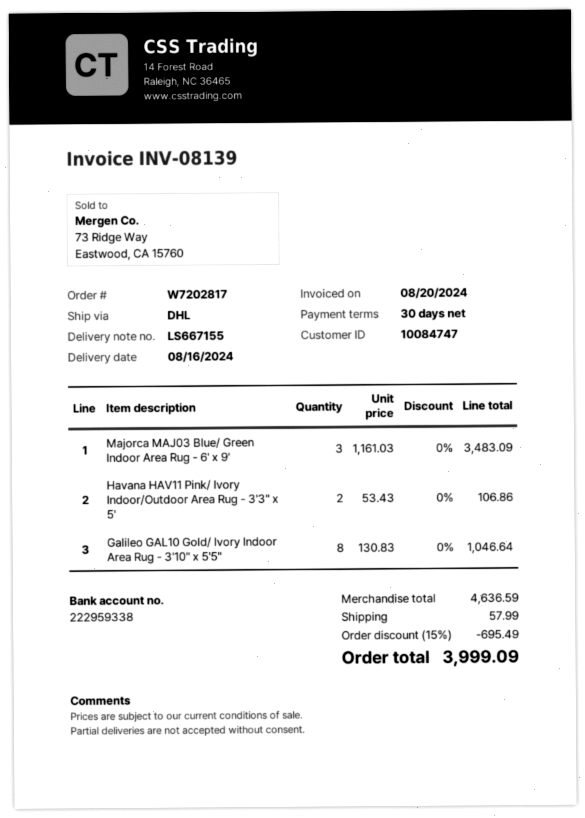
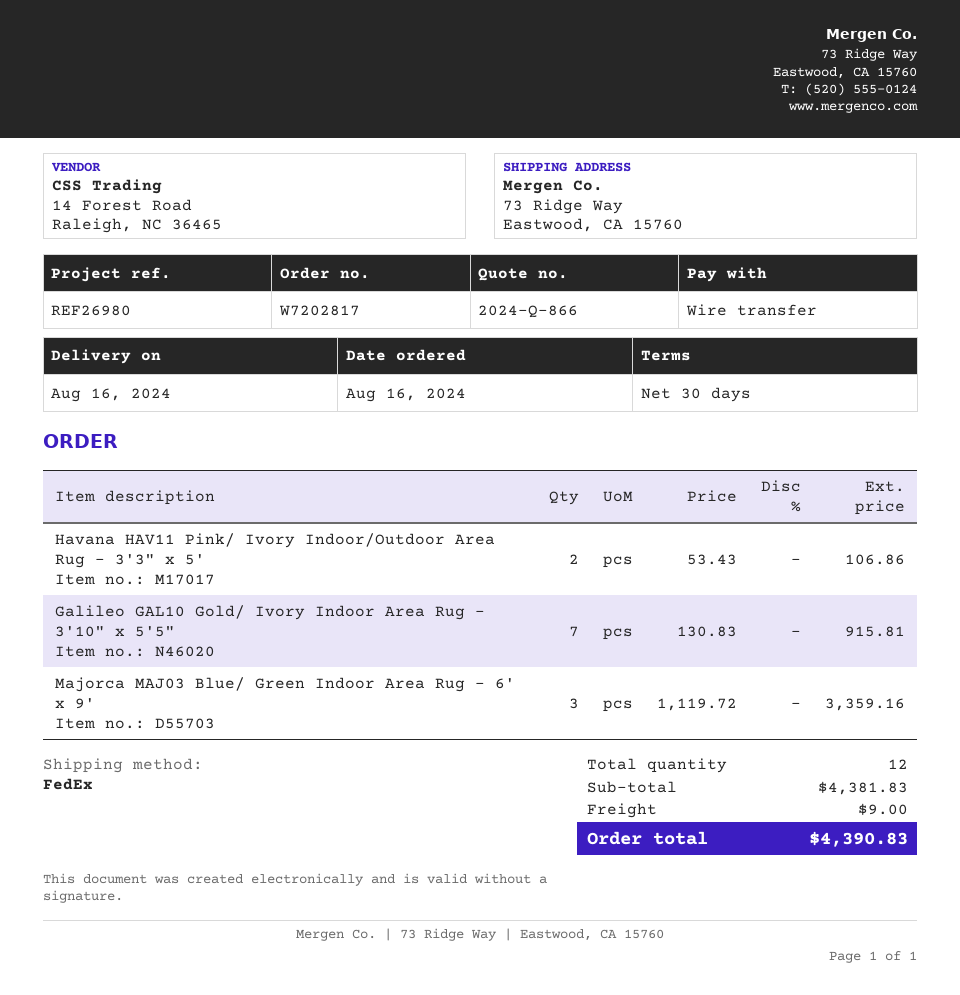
shipping method: DHL -> FedEx
Majorca MAJ03 Blue/ Green Indoor Area Rug - 6' x 9': 3 x 1161.03 = 3483.09 -> 3 x 1119.72 = 3359.16
Galileo GAL10 Gold/ Ivory Indoor Area Rug - 3'10" x 5'5": 8 x 130.83 = 1046.64 -> 7 x 130.83 = 915.81
subtotal: 4636.59 -> 4381.83
discount: 15% = 695.49 -> none
shipping: 57.99 -> 9.00
total: 3999.09 -> 4390.83

